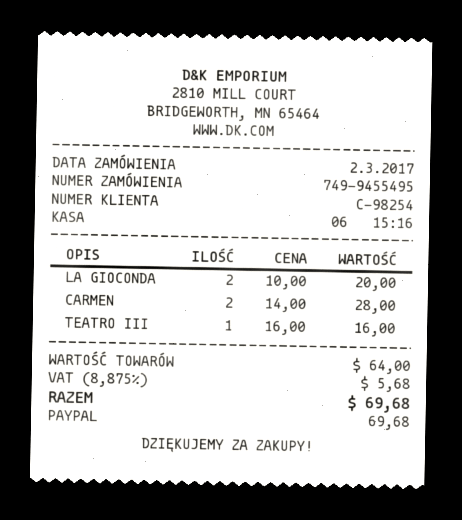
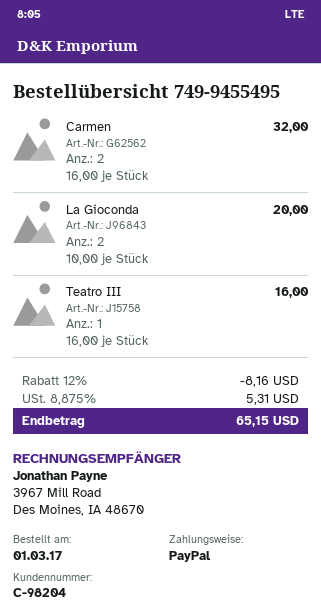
order date: 2017-03-02 -> 2017-03-01
customer number: C-98254 -> C-98204
CARMEN: 2 x 14.00 = 28.00 -> 2 x 16.00 = 32.00
discount: none -> 12% = 8.16
tax: 8.875% = 5.68 -> 8.875% = 5.31
total: 69.68 -> 65.15

